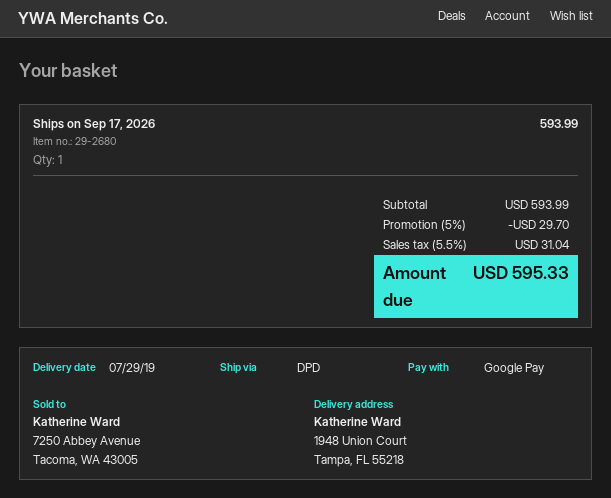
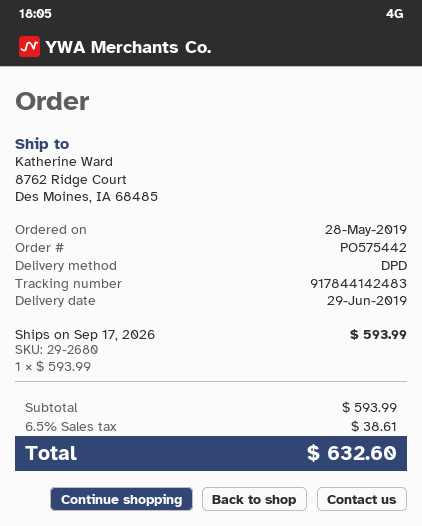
delivery date: 2019-07-29 -> 2019-06-29
ship to: 1948 Union Court, Tampa, FL 55218 -> 8762 Ridge Court, Des Moines, IA 68485
discount: 5% = 29.70 -> none
tax: 5.5% = 31.04 -> 6.5% = 38.61
total: 595.33 -> 632.60

